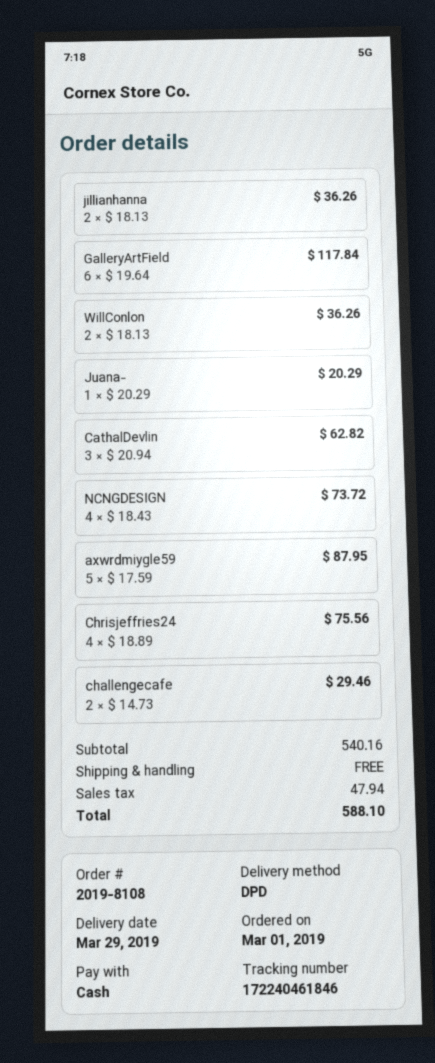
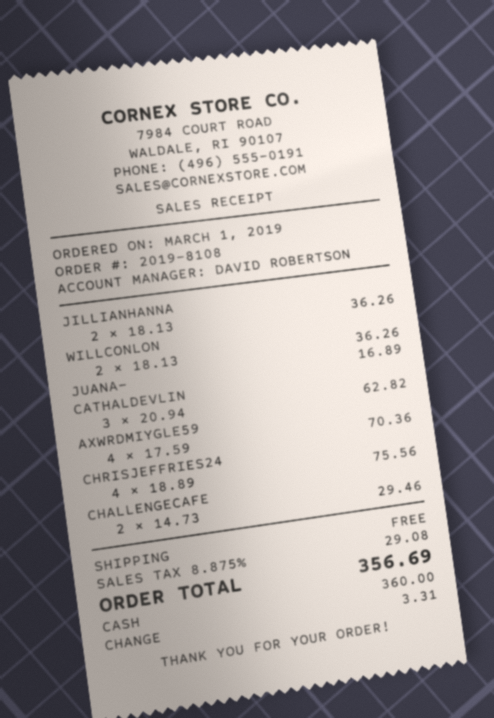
GalleryArtField: 6 x 19.64 = 117.84 -> none
Juana-: 1 x 20.29 = 20.29 -> 1 x 16.89 = 16.89
NCNGDESIGN: 4 x 18.43 = 73.72 -> none
axwrdmiygle59: 5 x 17.59 = 87.95 -> 4 x 17.59 = 70.36
tax: 47.94 -> 29.08
total: 588.10 -> 356.69

